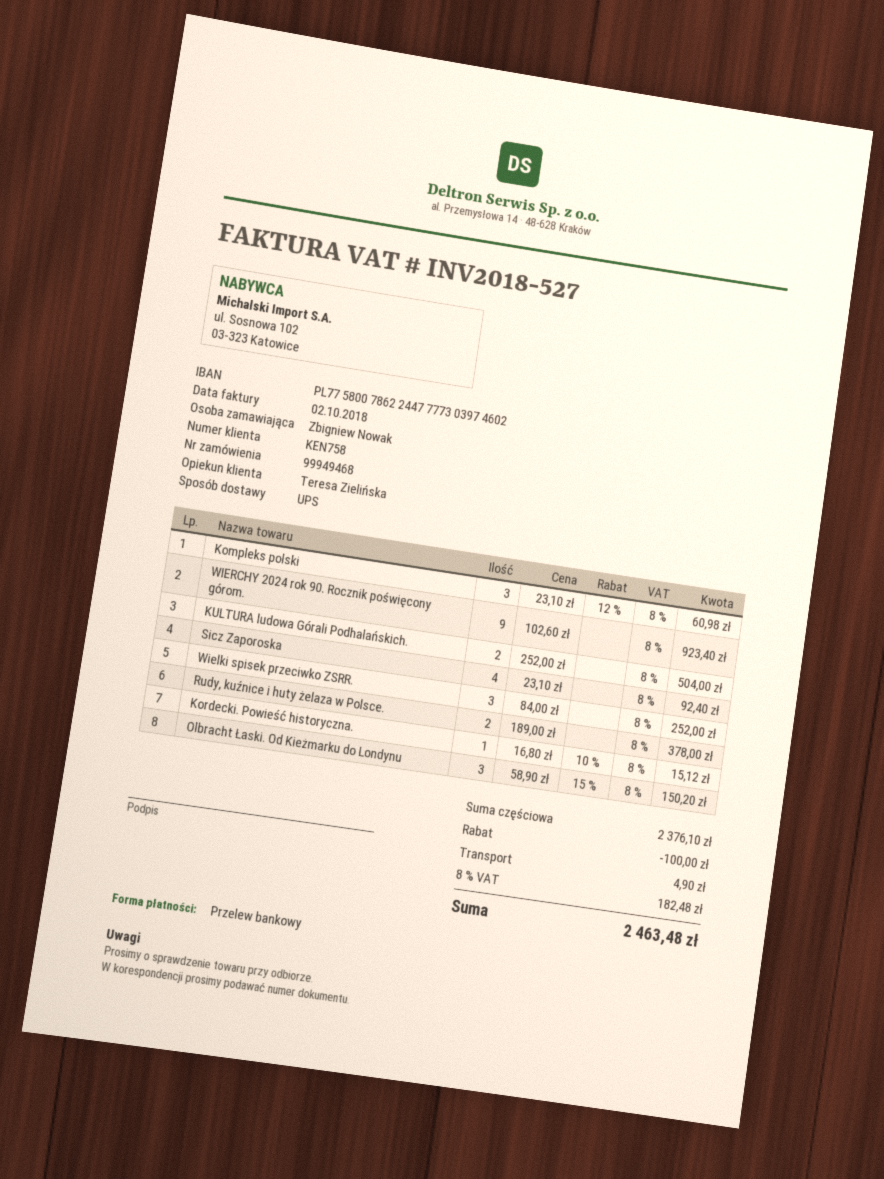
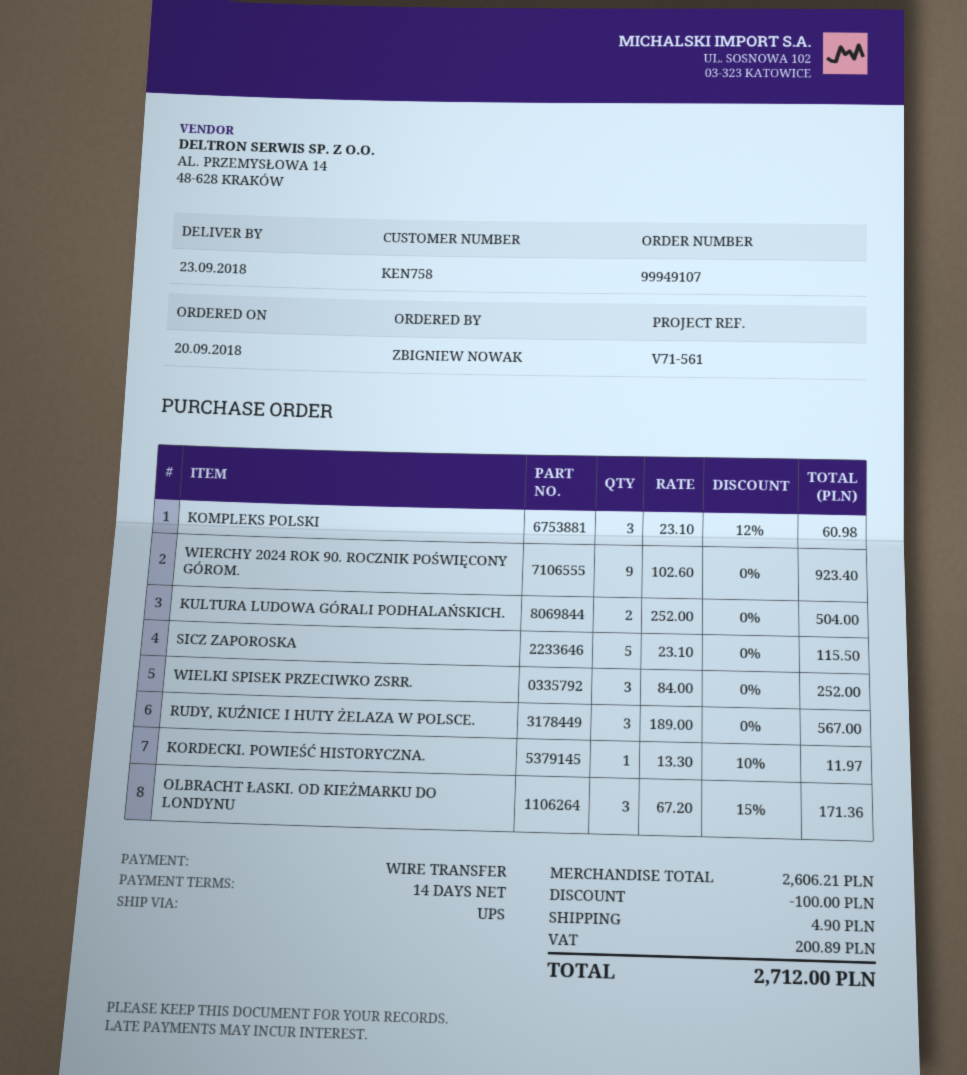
order number: 99949468 -> 99949107
Sicz Zaporoska: 4 x 23.10 = 92.40 -> 5 x 23.10 = 115.50
Rudy, kuźnice i huty żelaza w Polsce.: 2 x 189.00 = 378.00 -> 3 x 189.00 = 567.00
Kordecki. Powieść historyczna.: 1 x 16.80 - 10% = 15.12 -> 1 x 13.30 - 10% = 11.97
Olbracht Łaski. Od Kieżmarku do Londynu: 3 x 58.90 - 15% = 150.20 -> 3 x 67.20 - 15% = 171.36
subtotal: 2376.10 -> 2606.21
tax: 182.48 -> 200.89
total: 2463.48 -> 2712.00

